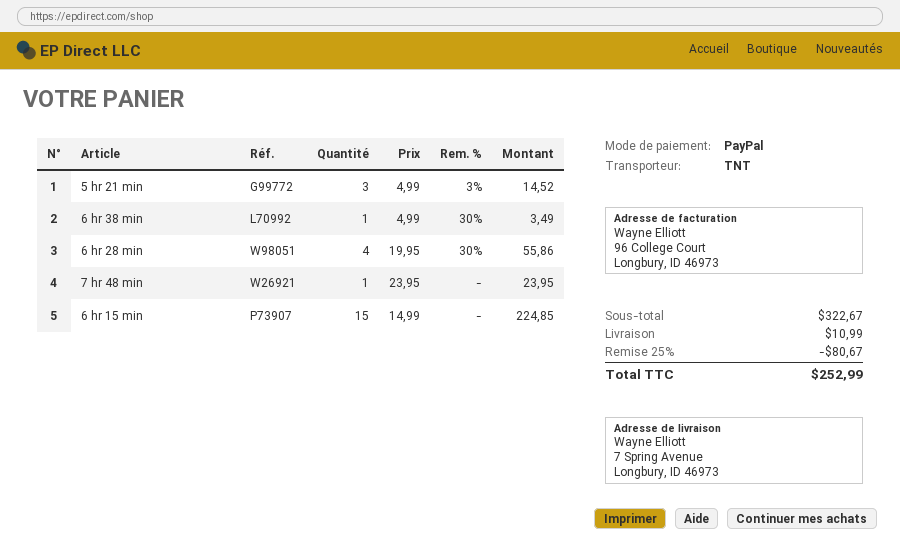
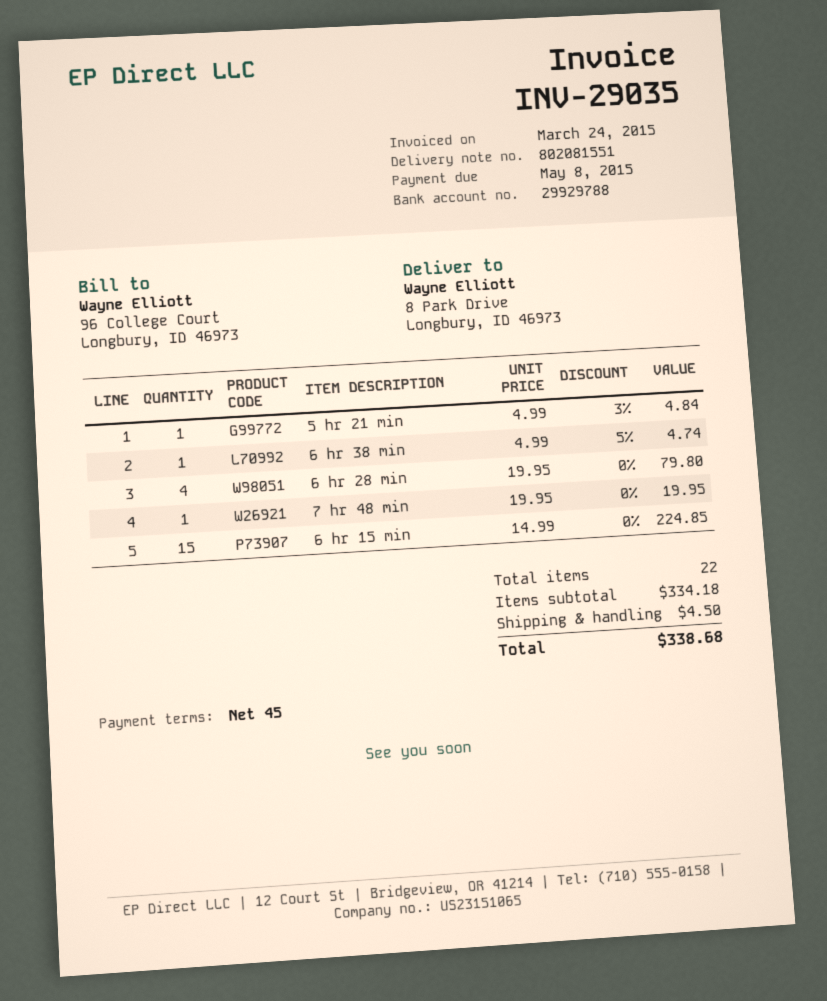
ship to: 7 Spring Avenue, Longbury, ID 46973 -> 8 Park Drive, Longbury, ID 46973
5 hr 21 min: 3 x 4.99 - 3% = 14.52 -> 1 x 4.99 - 3% = 4.84
6 hr 38 min: 1 x 4.99 - 30% = 3.49 -> 1 x 4.99 - 5% = 4.74
6 hr 28 min: 4 x 19.95 - 30% = 55.86 -> 4 x 19.95 = 79.80
7 hr 48 min: 1 x 23.95 = 23.95 -> 1 x 19.95 = 19.95
subtotal: 322.67 -> 334.18
discount: 25% = 80.67 -> none
shipping: 10.99 -> 4.50
total: 252.99 -> 338.68

